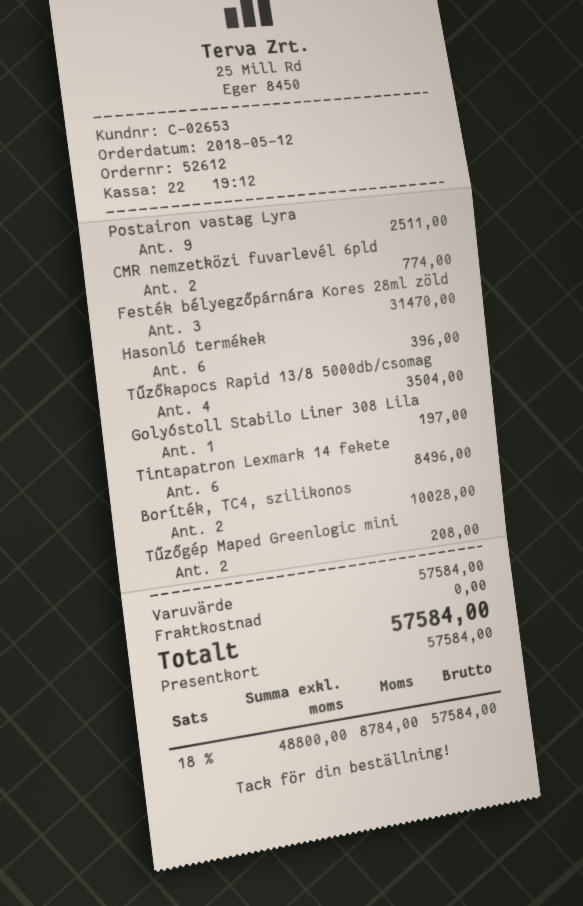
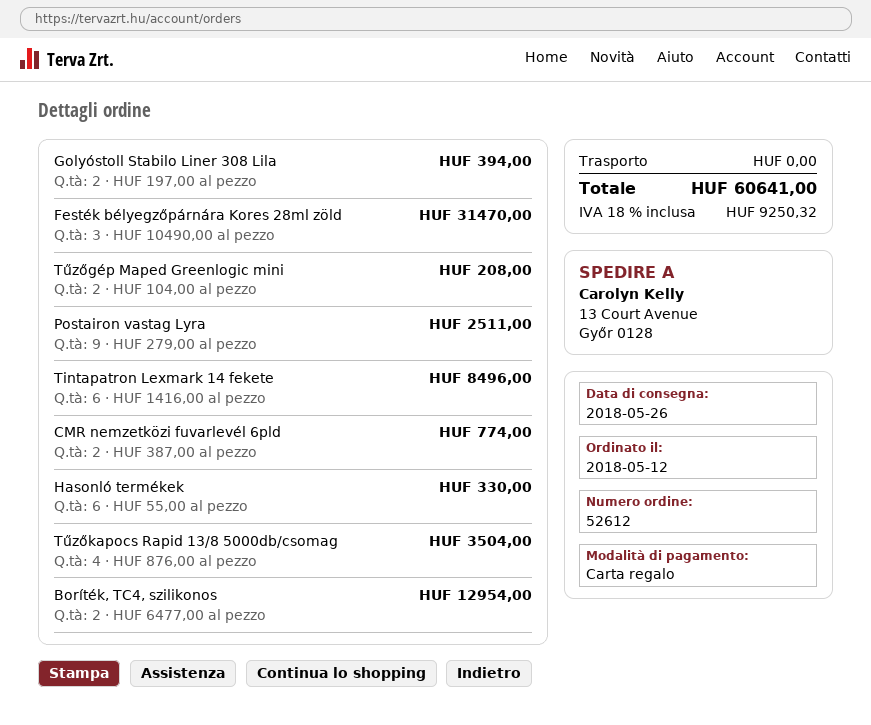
Hasonló termékek: 6 for 396.00 -> 6 for 330.00
Golyóstoll Stabilo Liner 308 Lila: 1 for 197.00 -> 2 for 394.00
Boríték, TC4, szilikonos: 2 for 10028.00 -> 2 for 12954.00
tax: 18% = 8784.00 -> 18% = 9250.32
total: 57584.00 -> 60641.00

